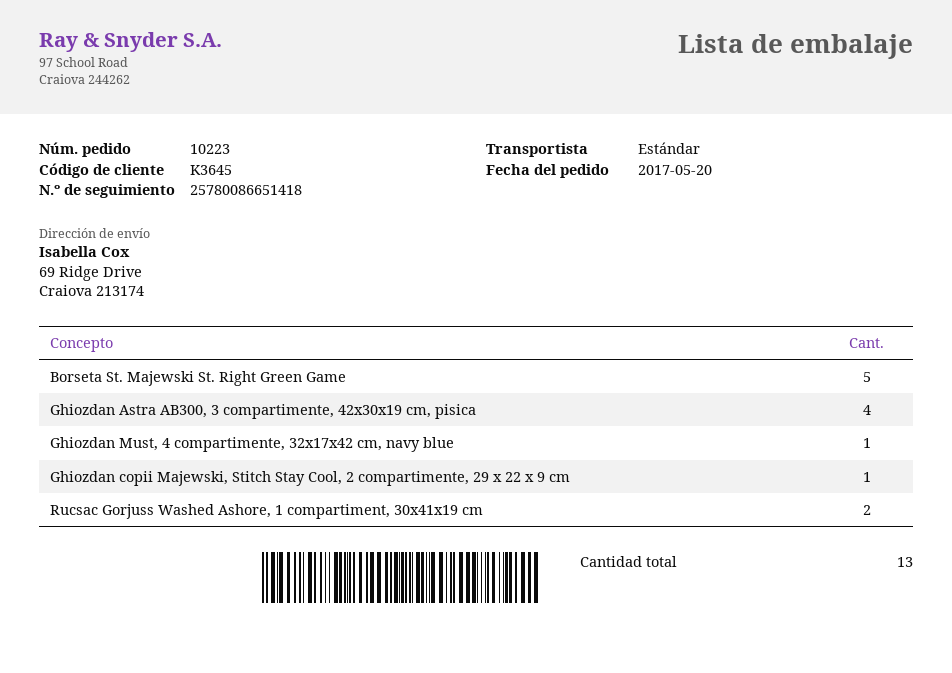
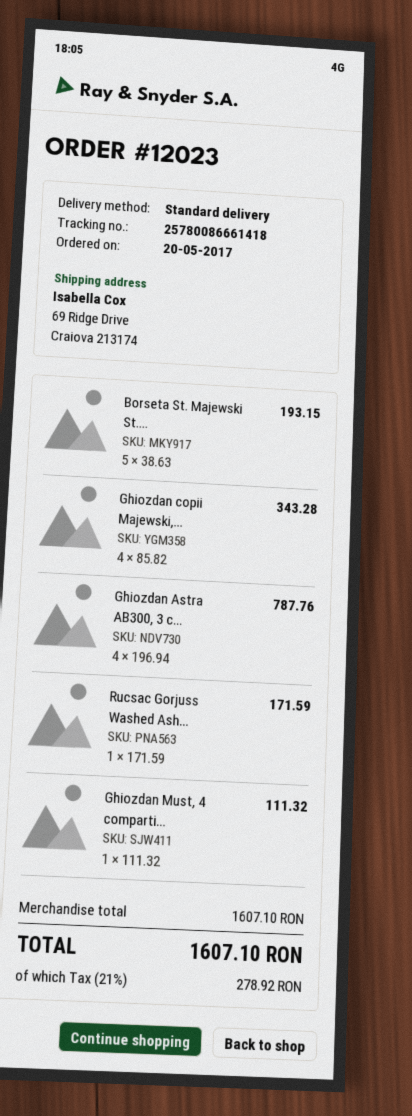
order number: 10223 -> 12023
tracking number: 25780086651418 -> 25780086661418
Ghiozdan copii Majewski, Stitch Stay Cool, 2 compartimente, 29 x 22 x 9 cm: 1 -> 4
Rucsac Gorjuss Washed Ashore, 1 compartiment, 30x41x19 cm: 2 -> 1

